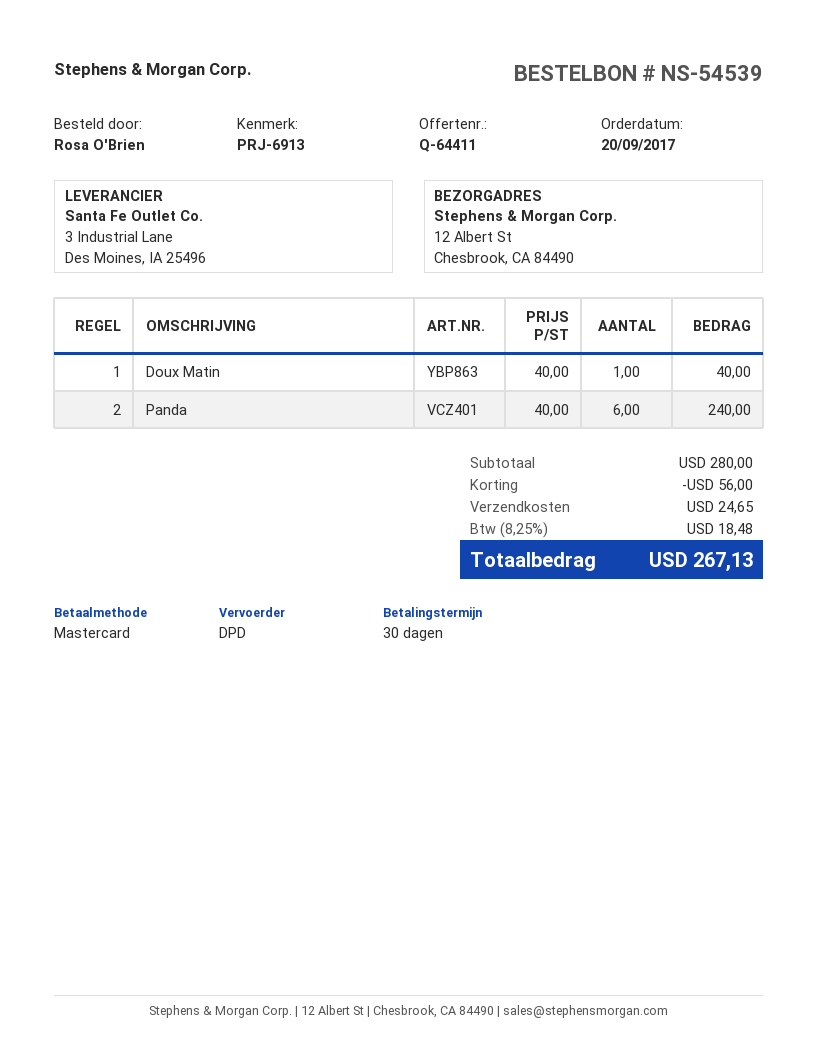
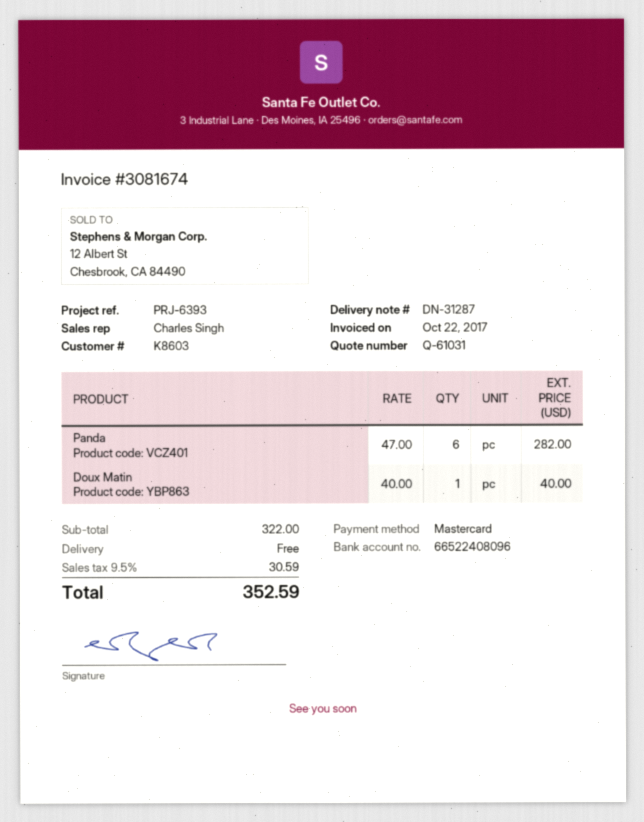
quote number: Q-64411 -> Q-61031
reference: PRJ-6913 -> PRJ-6393
Panda: 6 x 40.00 = 240.00 -> 6 x 47.00 = 282.00
subtotal: 280.00 -> 322.00
discount: 56.00 -> none
shipping: 24.65 -> 0.00
tax: 8.25% = 18.48 -> 9.5% = 30.59
total: 267.13 -> 352.59

